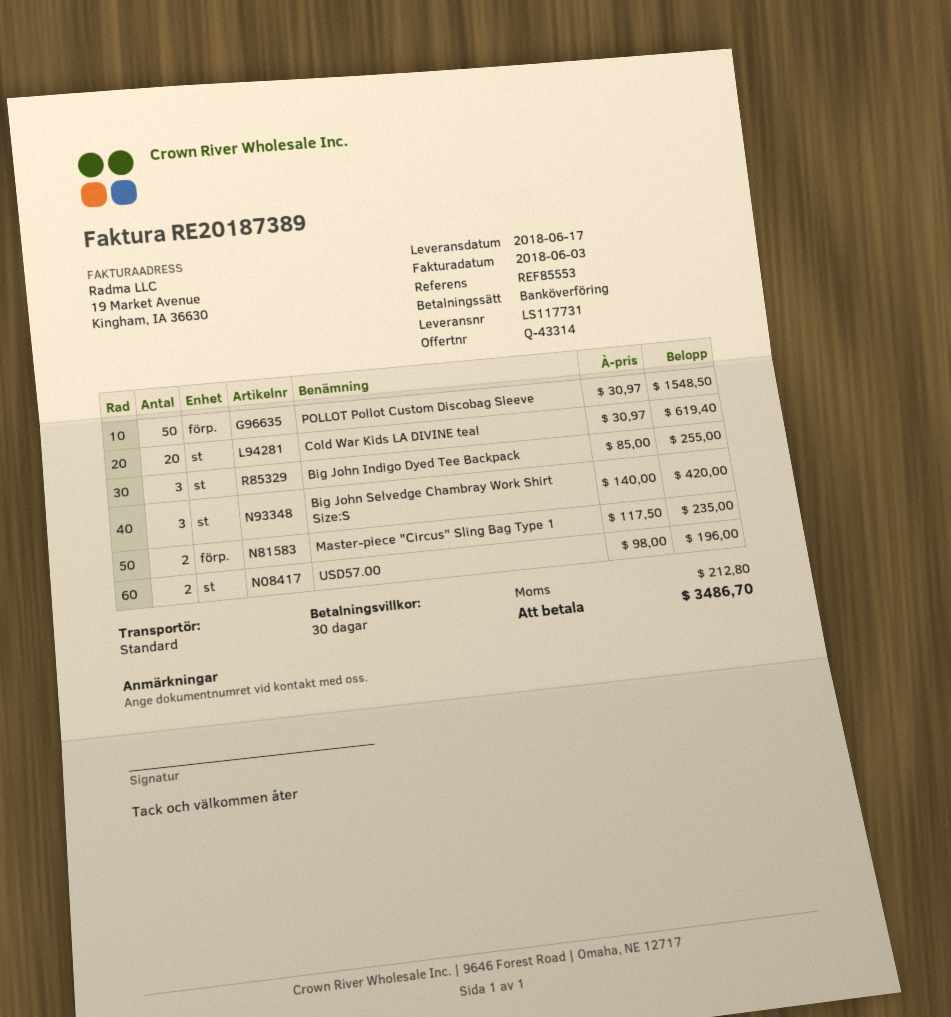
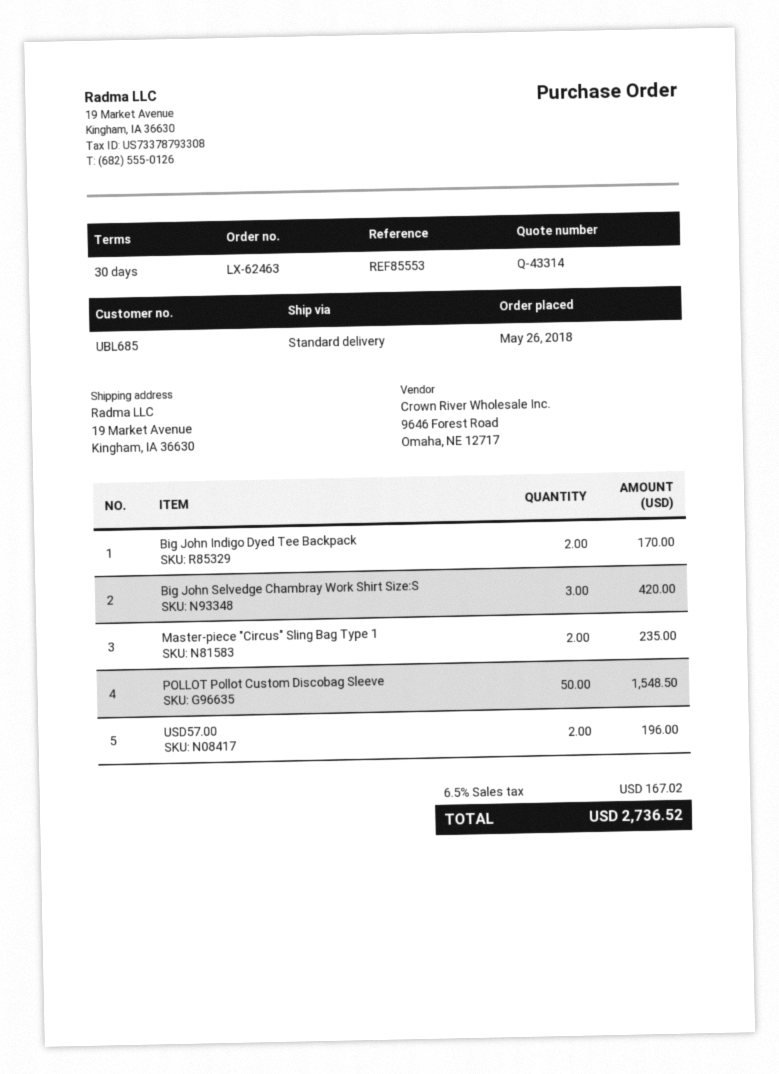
Cold War Kids LA DIVINE teal: 20 for 619.40 -> none
Big John Indigo Dyed Tee Backpack: 3 for 255.00 -> 2 for 170.00
tax: 212.80 -> 167.02
total: 3486.70 -> 2736.52

